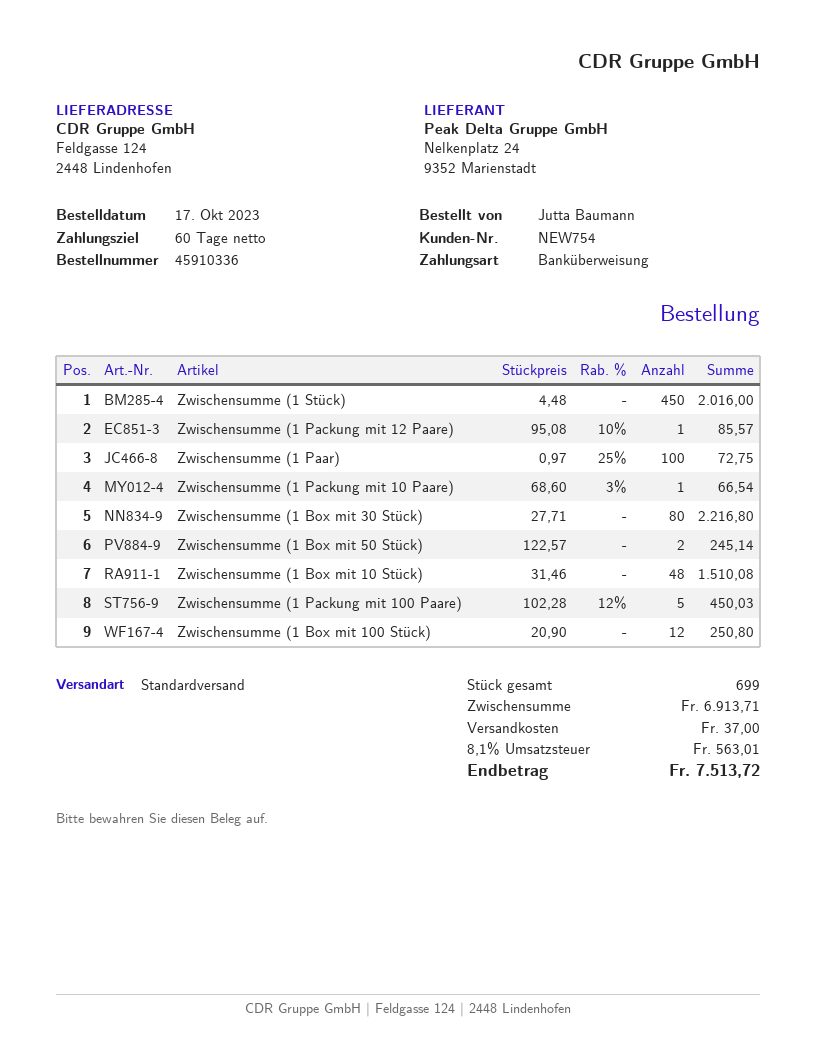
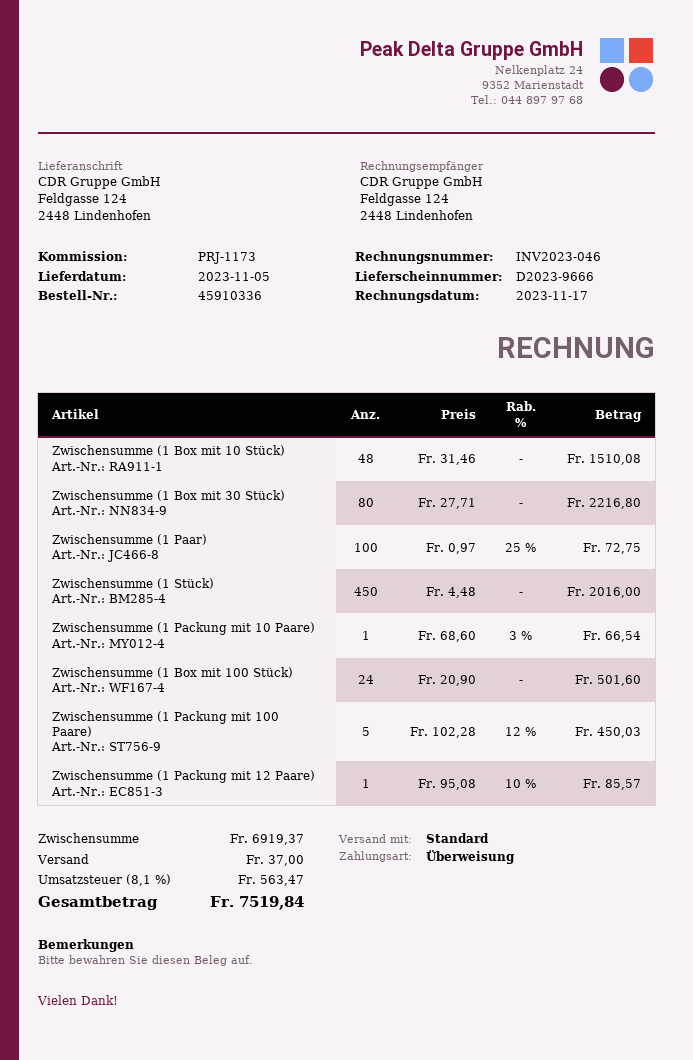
Zwischensumme (1 Box mit 50 Stück): 2 x 122.57 = 245.14 -> none
Zwischensumme (1 Box mit 100 Stück): 12 x 20.90 = 250.80 -> 24 x 20.90 = 501.60
subtotal: 6913.71 -> 6919.37
tax: 8.1% = 563.01 -> 8.1% = 563.47
total: 7513.72 -> 7519.84

